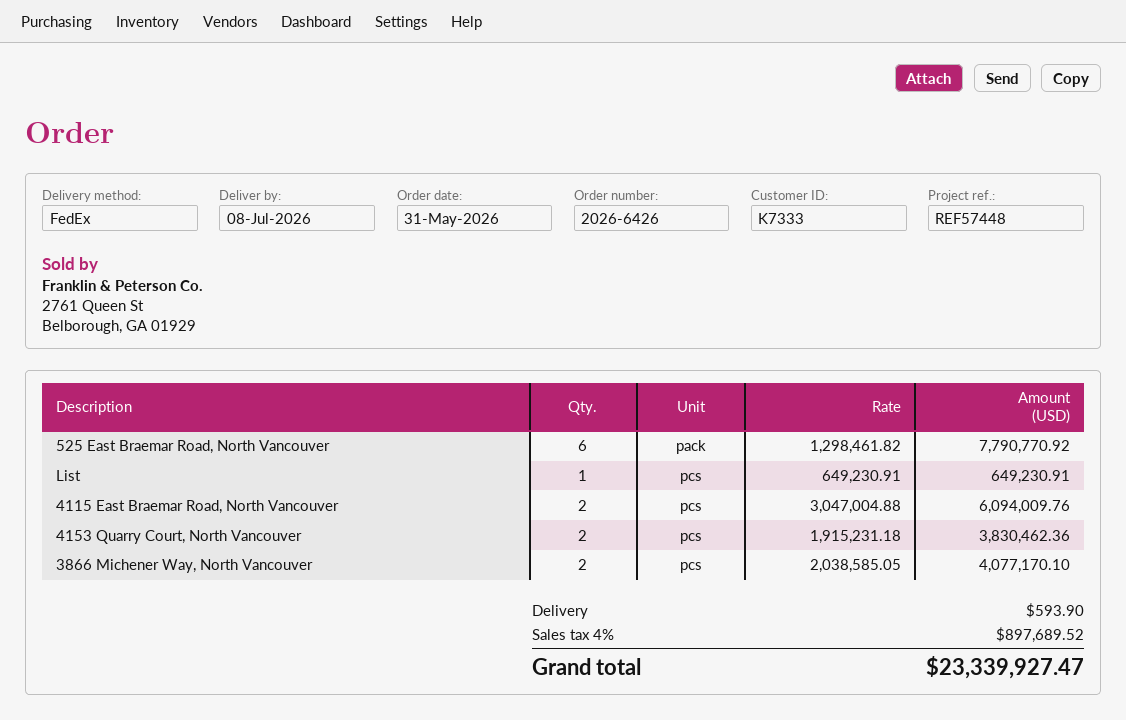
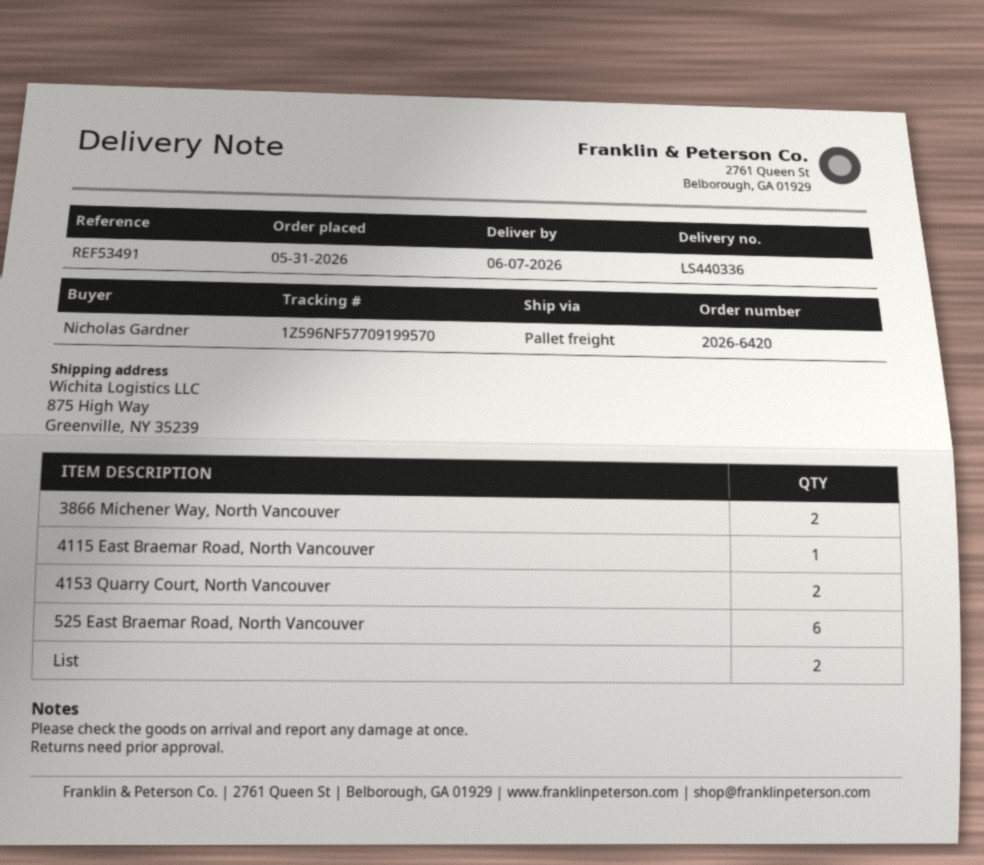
order number: 2026-6426 -> 2026-6420
delivery date: 2026-07-08 -> 2026-06-07
reference: REF57448 -> REF53491
shipping method: FedEx -> pallet freight
List: 1 -> 2
4115 East Braemar Road, North Vancouver: 2 -> 1

